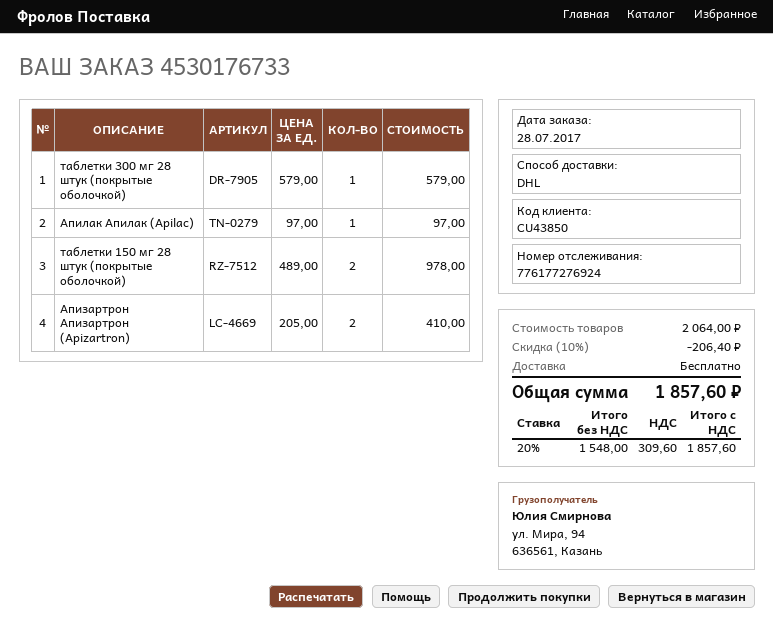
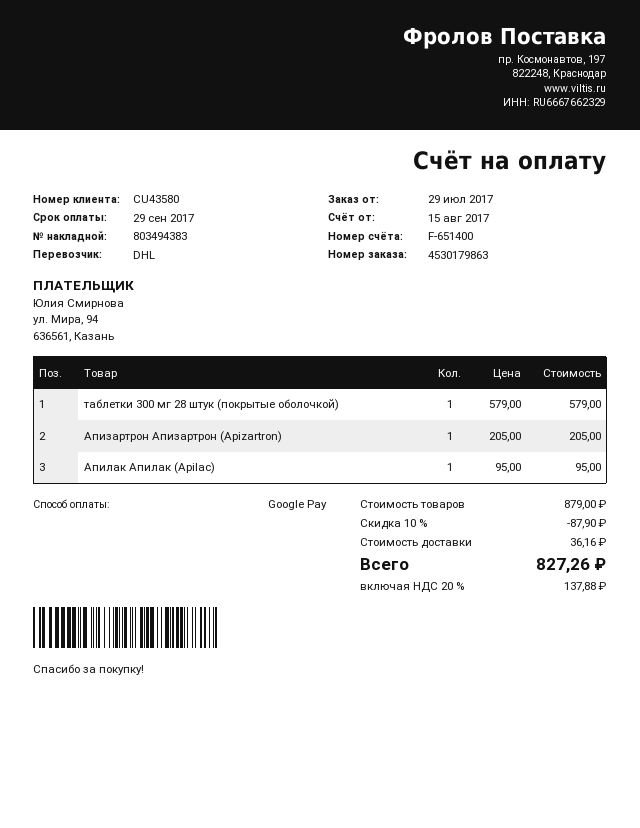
order number: 4530176733 -> 4530179863
order date: 2017-07-28 -> 2017-07-29
customer number: CU43850 -> CU43580
Апилак Апилак (Apilac): 1 x 97.00 = 97.00 -> 1 x 95.00 = 95.00
таблетки 150 мг 28 штук (покрытые оболочкой): 2 x 489.00 = 978.00 -> none
Апизартрон Апизартрон (Apizartron): 2 x 205.00 = 410.00 -> 1 x 205.00 = 205.00
subtotal: 2064.00 -> 879.00
discount: 10% = 206.40 -> 10% = 87.90
shipping: 0.00 -> 36.16
tax: 20% = 309.60 -> 20% = 137.88
total: 1857.60 -> 827.26

